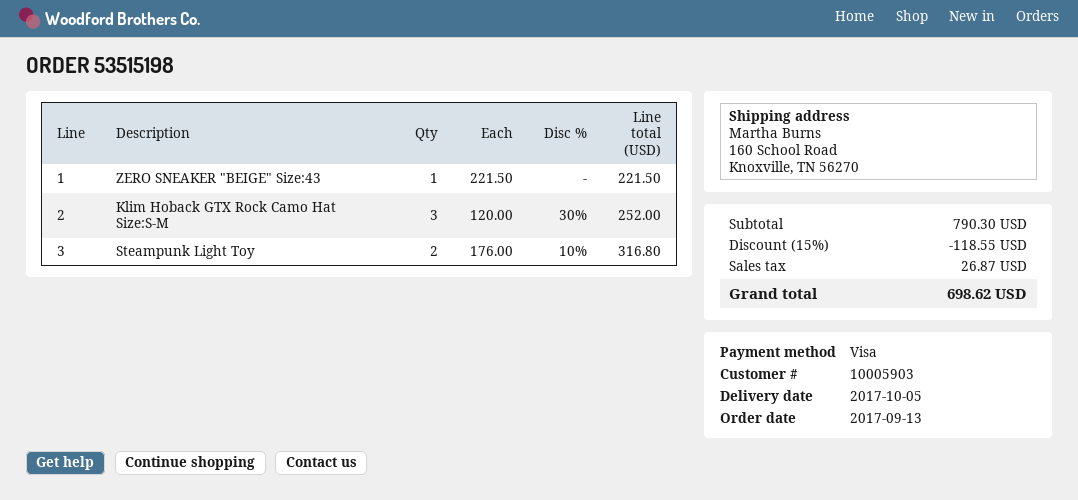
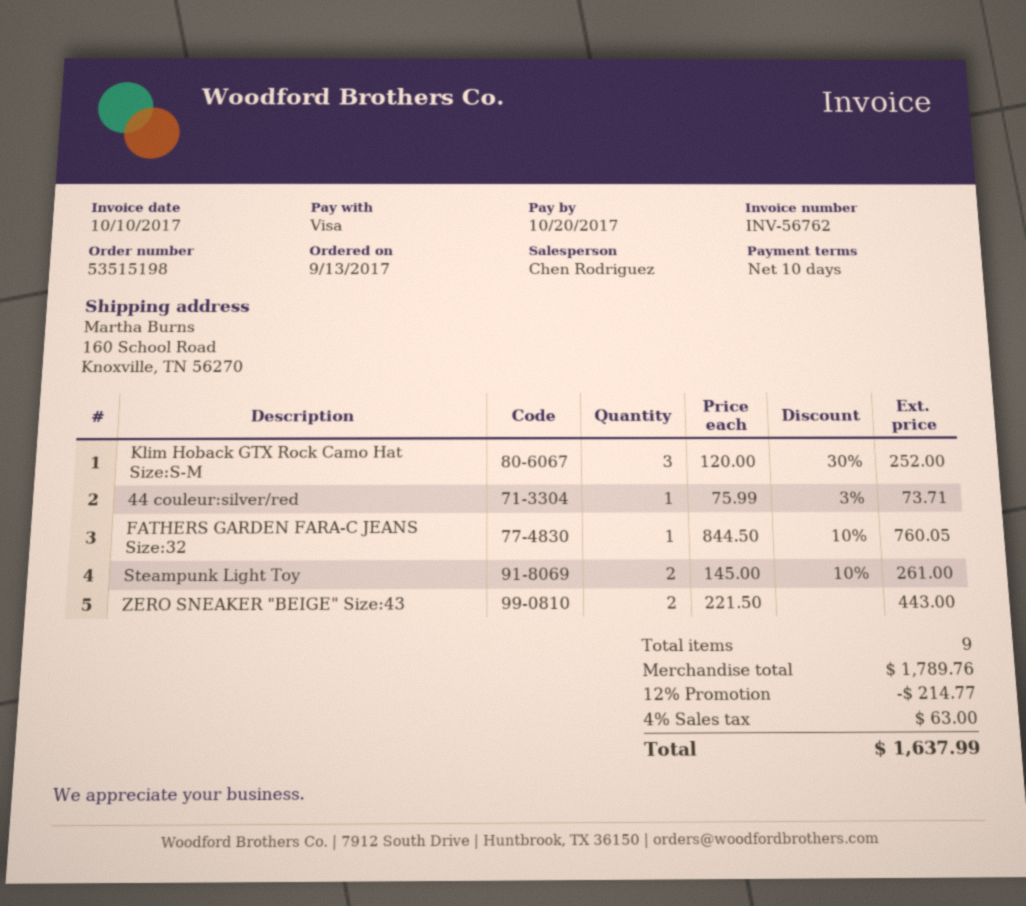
ZERO SNEAKER "BEIGE" Size:43: 1 x 221.50 = 221.50 -> 2 x 221.50 = 443.00
Steampunk Light Toy: 2 x 176.00 - 10% = 316.80 -> 2 x 145.00 - 10% = 261.00
44 couleur:silver/red: none -> 1 x 75.99 - 3% = 73.71
FATHERS GARDEN FARA-C JEANS Size:32: none -> 1 x 844.50 - 10% = 760.05
subtotal: 790.30 -> 1789.76
discount: 15% = 118.55 -> 12% = 214.77
tax: 26.87 -> 63.00
total: 698.62 -> 1637.99

